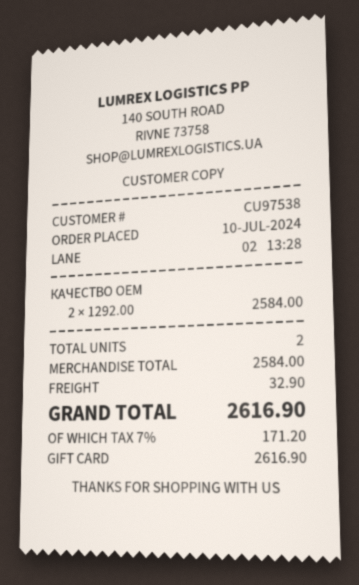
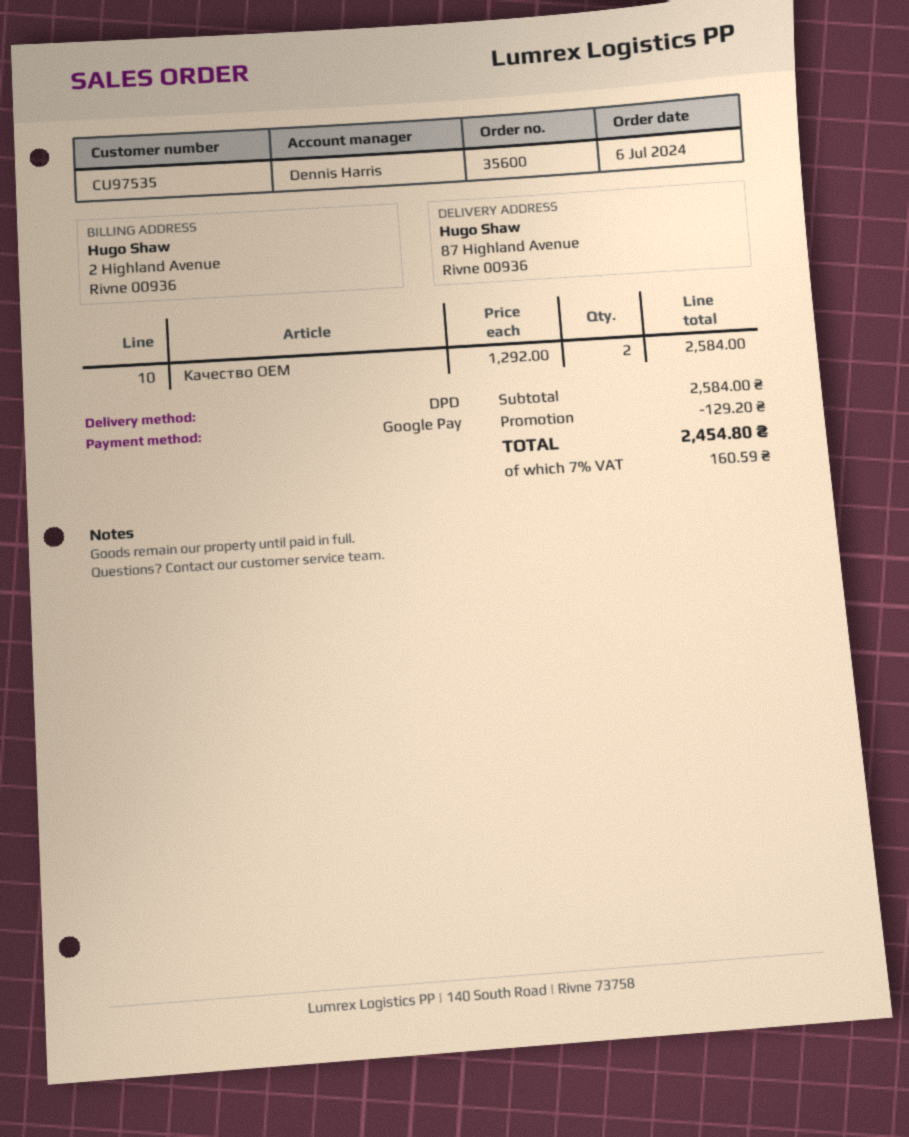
order date: 2024-07-10 -> 2024-07-06
customer number: CU97538 -> CU97535
payment method: gift card -> Google Pay
discount: none -> 129.20
shipping: 32.90 -> none
tax: 7% = 171.20 -> 7% = 160.59
total: 2616.90 -> 2454.80

